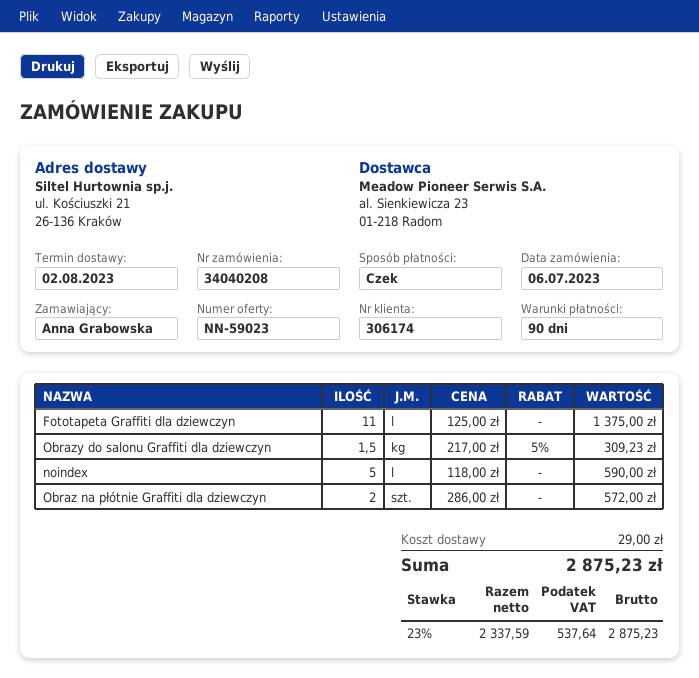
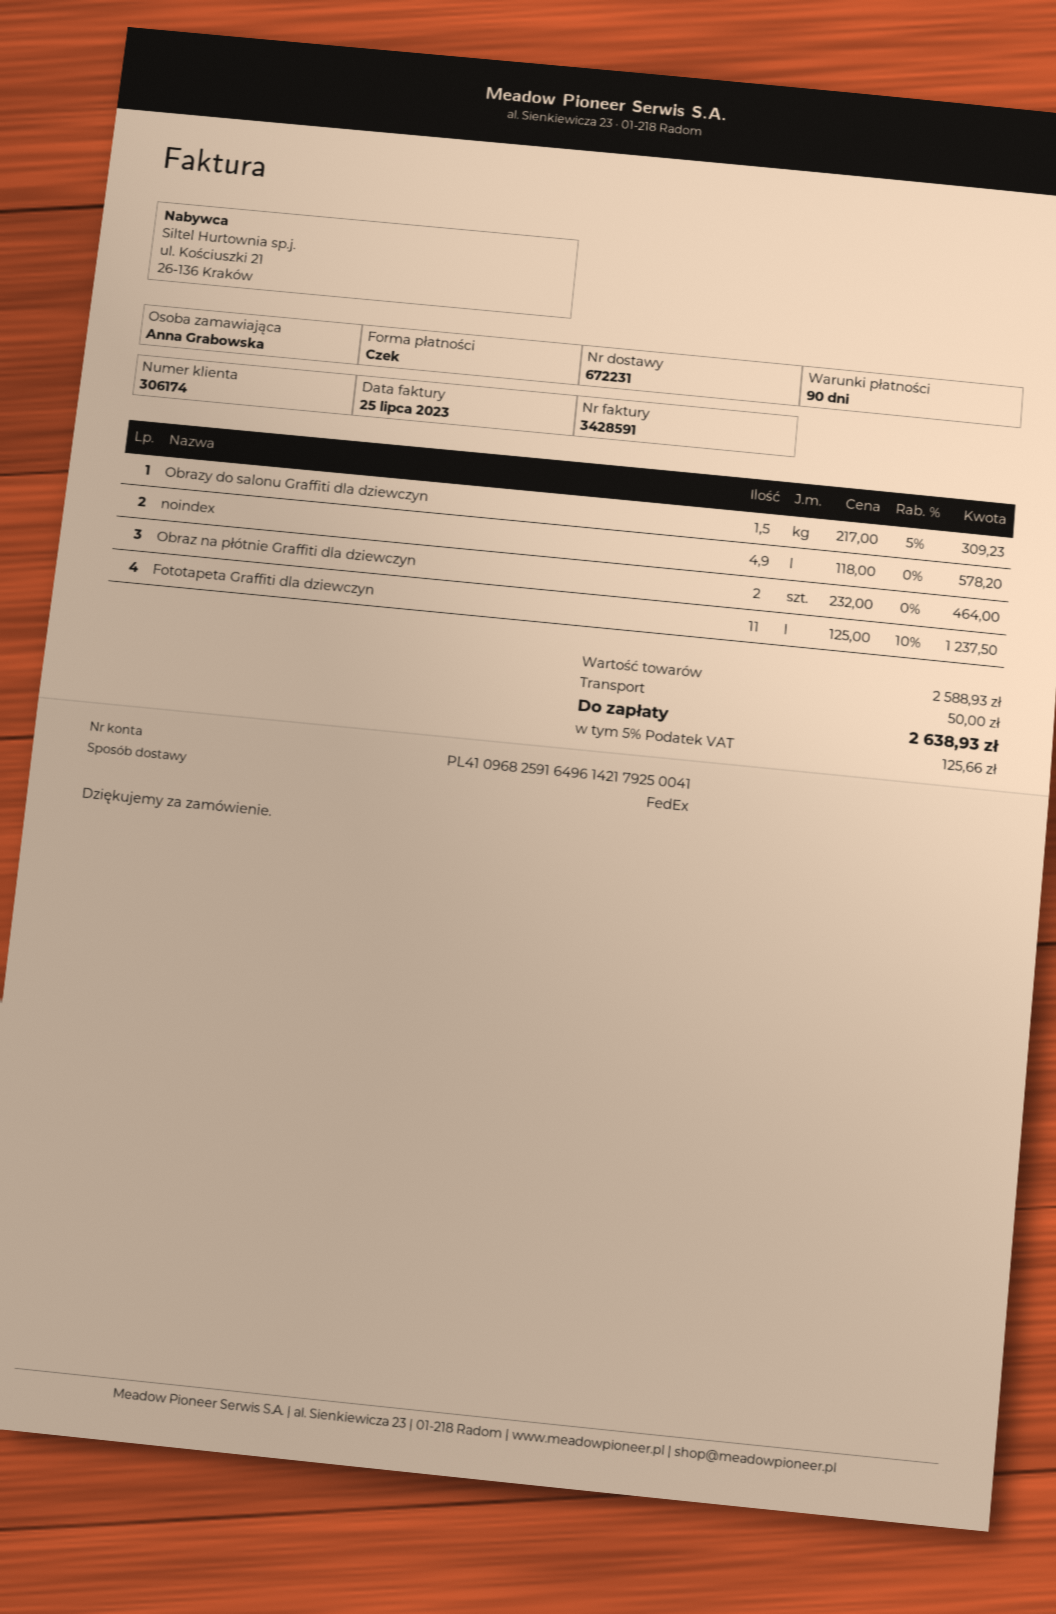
Fototapeta Graffiti dla dziewczyn: 11 x 125.00 = 1375.00 -> 11 x 125.00 - 10% = 1237.50
noindex: 5 x 118.00 = 590.00 -> 4.9 x 118.00 = 578.20
Obraz na płótnie Graffiti dla dziewczyn: 2 x 286.00 = 572.00 -> 2 x 232.00 = 464.00
shipping: 29.00 -> 50.00
tax: 23% = 537.64 -> 5% = 125.66
total: 2875.23 -> 2638.93

